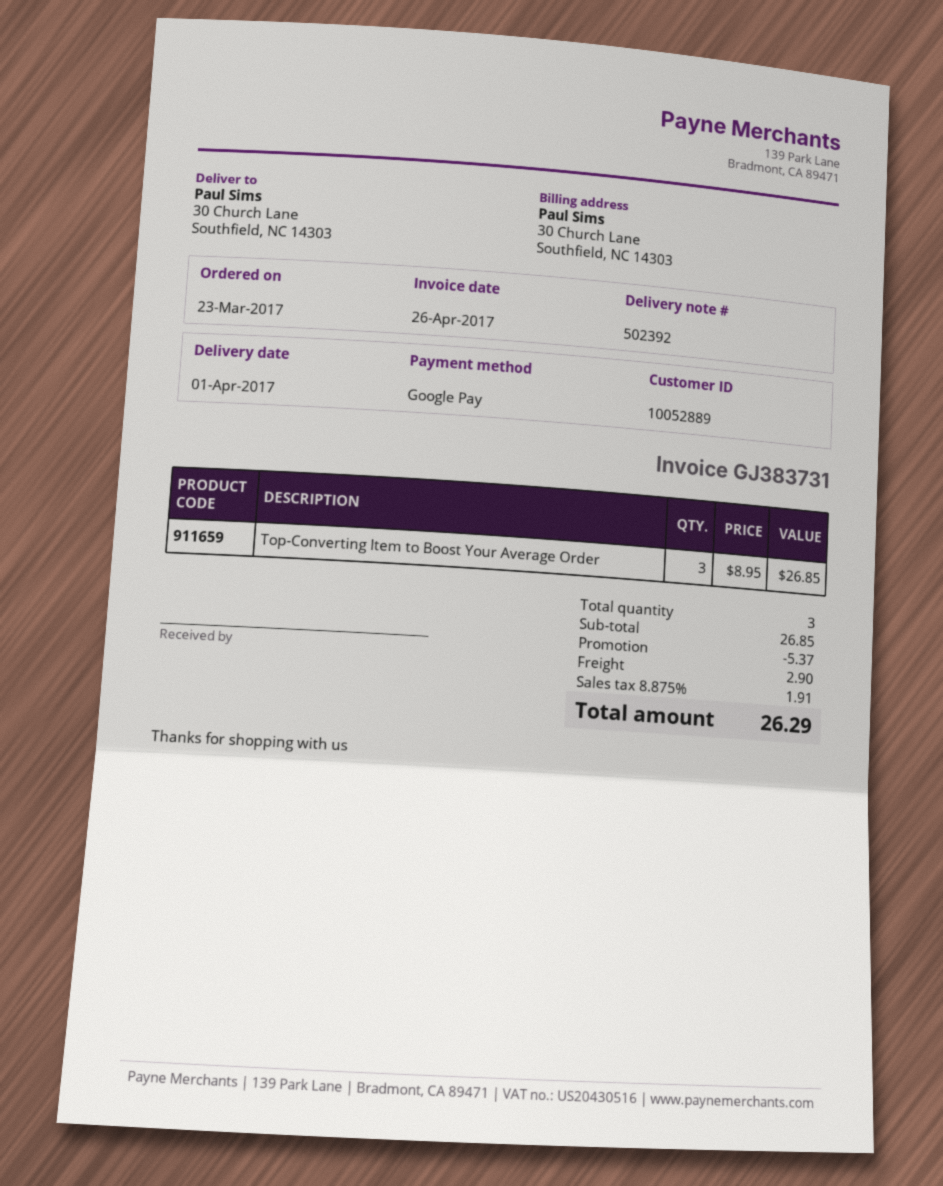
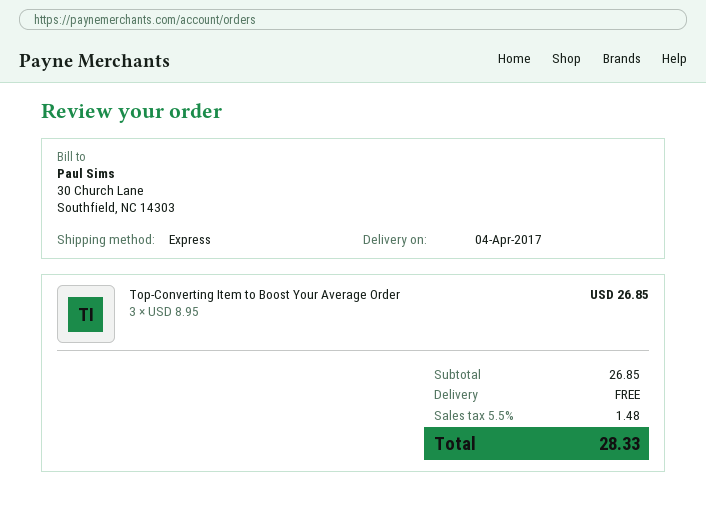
delivery date: 2017-04-01 -> 2017-04-04
discount: 5.37 -> none
shipping: 2.90 -> 0.00
tax: 8.875% = 1.91 -> 5.5% = 1.48
total: 26.29 -> 28.33

